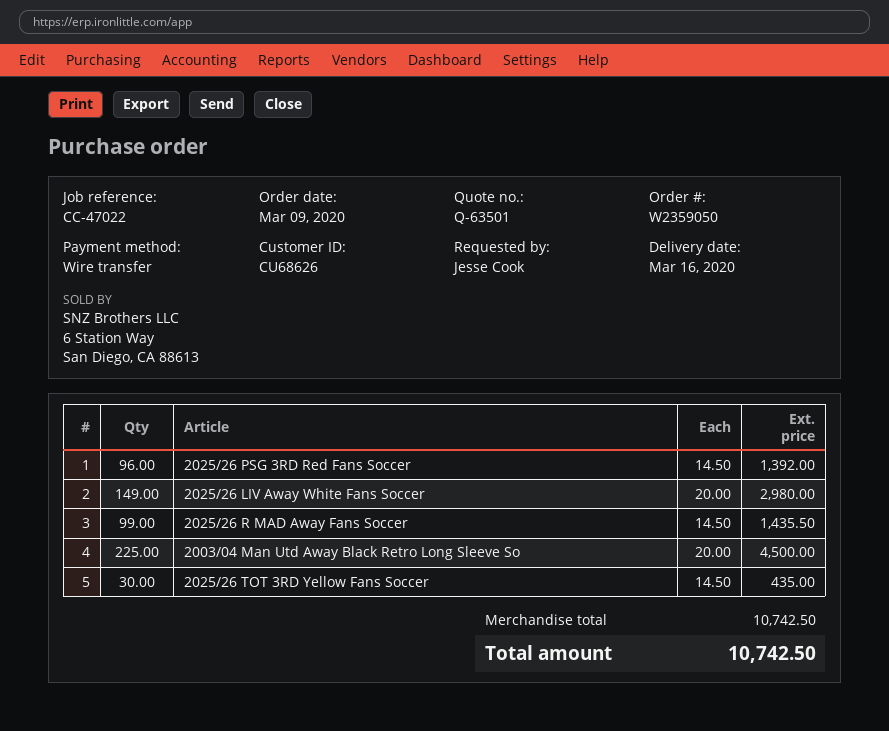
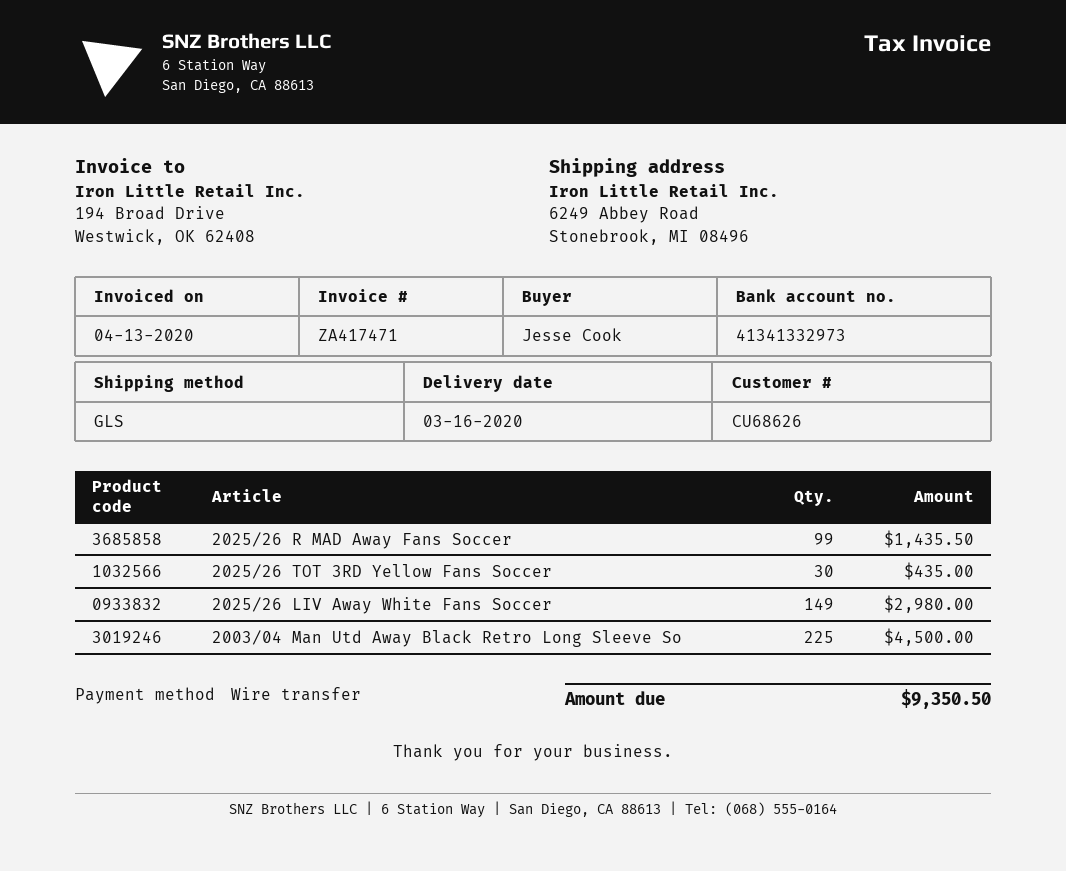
2025/26 PSG 3RD Red Fans Soccer: 96 for 1392.00 -> none
total: 10742.50 -> 9350.50

